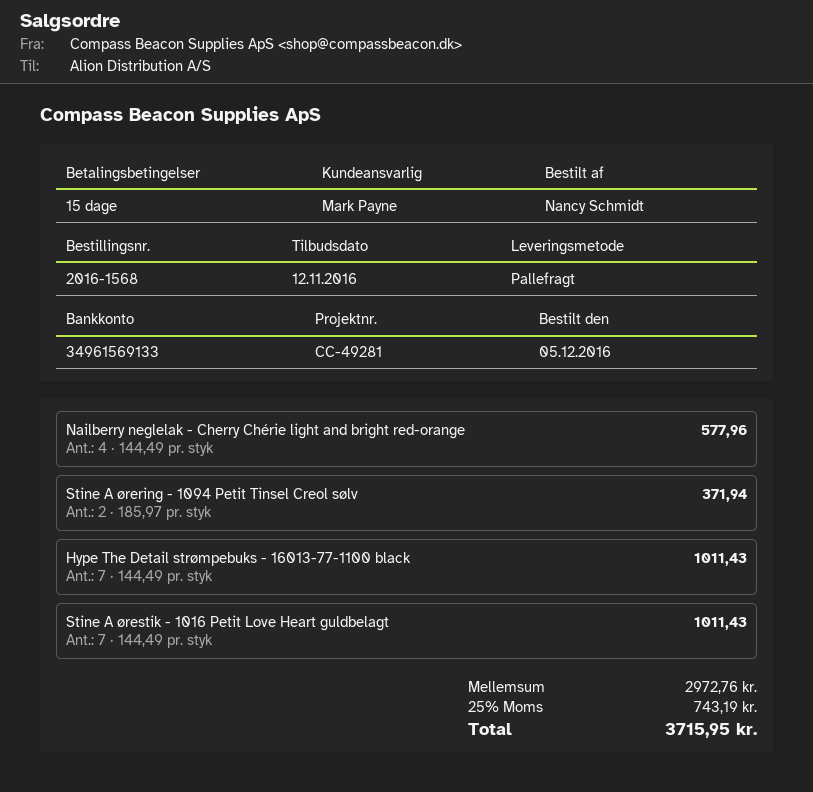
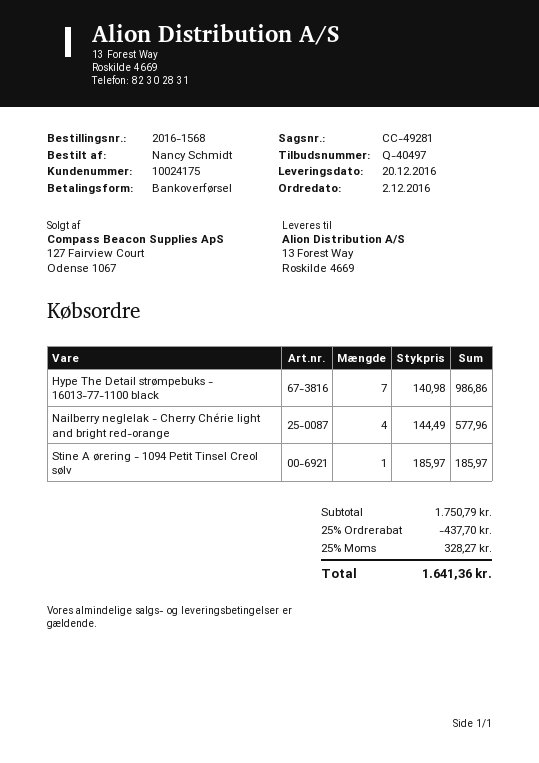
order date: 2016-12-05 -> 2016-12-02
Stine A ørering - 1094 Petit Tinsel Creol sølv: 2 x 185.97 = 371.94 -> 1 x 185.97 = 185.97
Hype The Detail strømpebuks - 16013-77-1100 black: 7 x 144.49 = 1011.43 -> 7 x 140.98 = 986.86
Stine A ørestik - 1016 Petit Love Heart guldbelagt: 7 x 144.49 = 1011.43 -> none
subtotal: 2972.76 -> 1750.79
discount: none -> 25% = 437.70
tax: 25% = 743.19 -> 25% = 328.27
total: 3715.95 -> 1641.36

